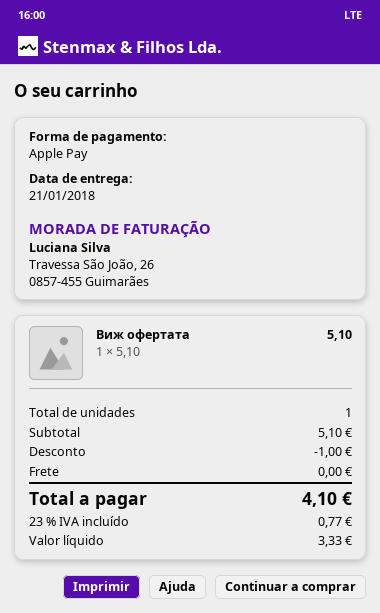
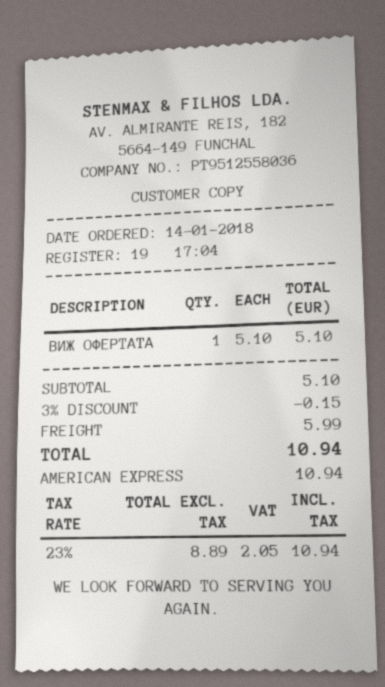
payment method: Apple Pay -> American Express
discount: 1.00 -> 0.15
shipping: 0.00 -> 5.99
net: 3.33 -> 8.89
tax: 23% = 0.77 -> 23% = 2.05
total: 4.10 -> 10.94

